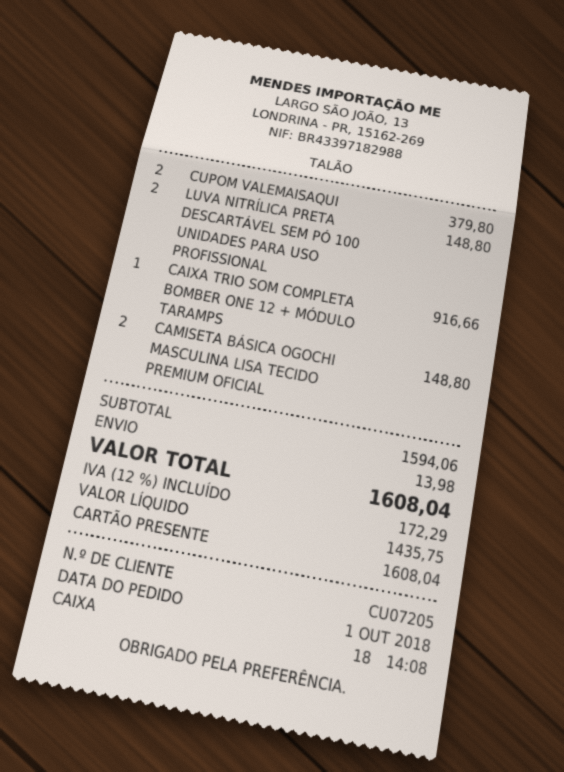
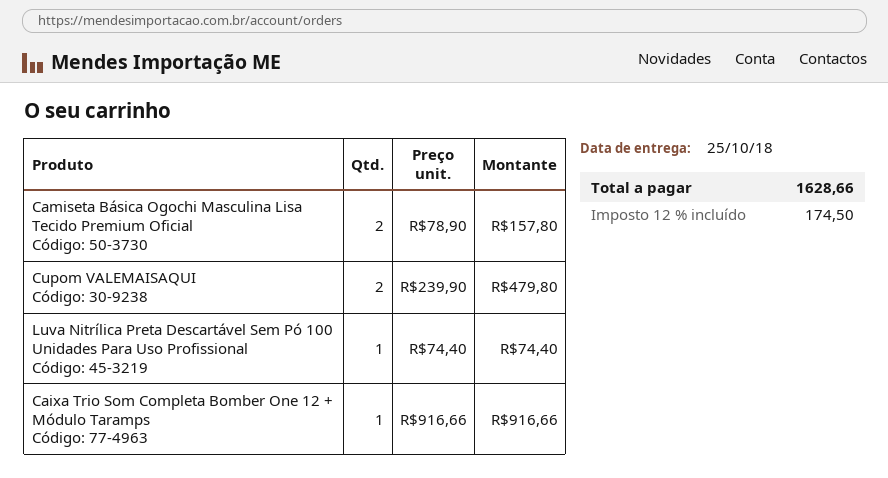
CUPOM VALEMAISAQUI: 2 for 379.80 -> 2 for 479.80
LUVA NITRÍLICA PRETA DESCARTÁVEL SEM PÓ 100 UNIDADES PARA USO PROFISSIONAL: 2 for 148.80 -> 1 for 74.40
CAMISETA BÁSICA OGOCHI MASCULINA LISA TECIDO PREMIUM OFICIAL: 2 for 148.80 -> 2 for 157.80
shipping: 13.98 -> none
tax: 12% = 172.29 -> 12% = 174.50
total: 1608.04 -> 1628.66

